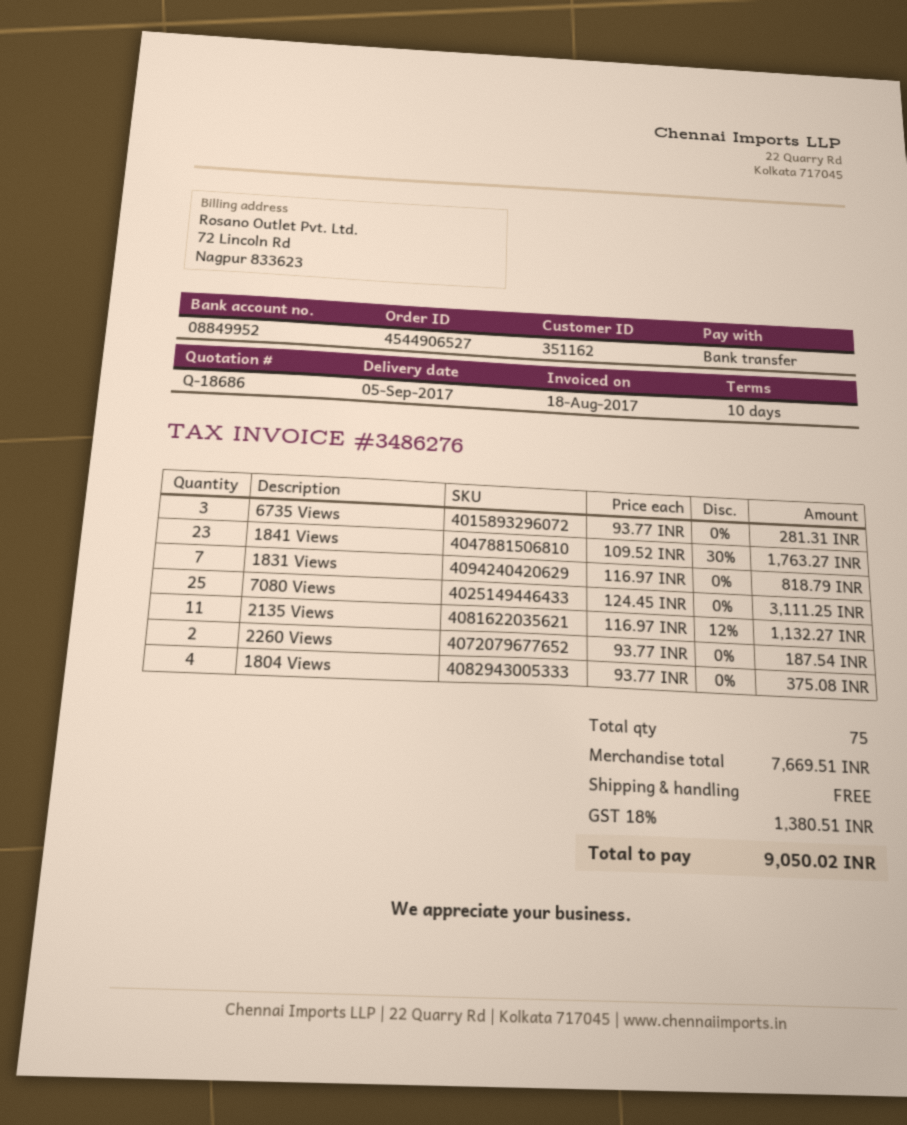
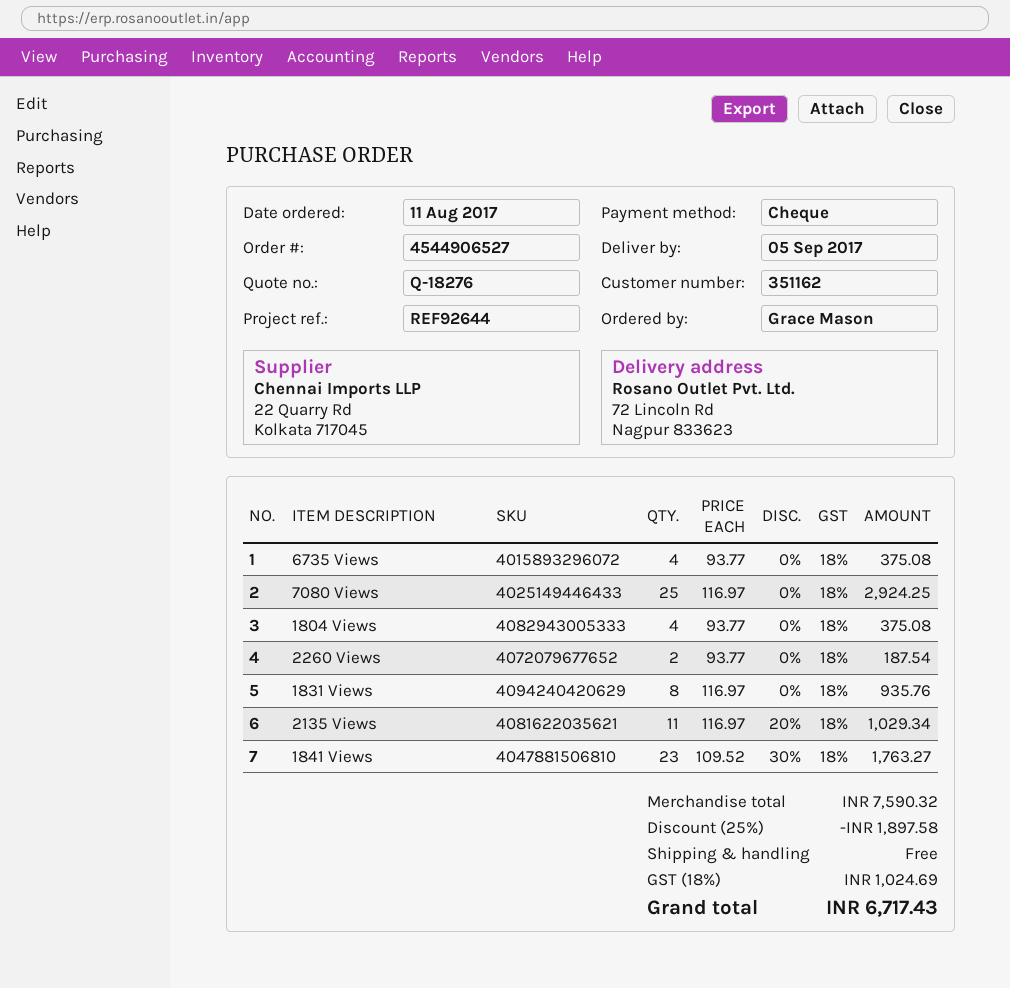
quote number: Q-18686 -> Q-18276
payment method: bank transfer -> cheque
6735 Views: 3 x 93.77 = 281.31 -> 4 x 93.77 = 375.08
1831 Views: 7 x 116.97 = 818.79 -> 8 x 116.97 = 935.76
7080 Views: 25 x 124.45 = 3111.25 -> 25 x 116.97 = 2924.25
2135 Views: 11 x 116.97 - 12% = 1132.27 -> 11 x 116.97 - 20% = 1029.34
subtotal: 7669.51 -> 7590.32
discount: none -> 25% = 1897.58
tax: 18% = 1380.51 -> 18% = 1024.69
total: 9050.02 -> 6717.43

